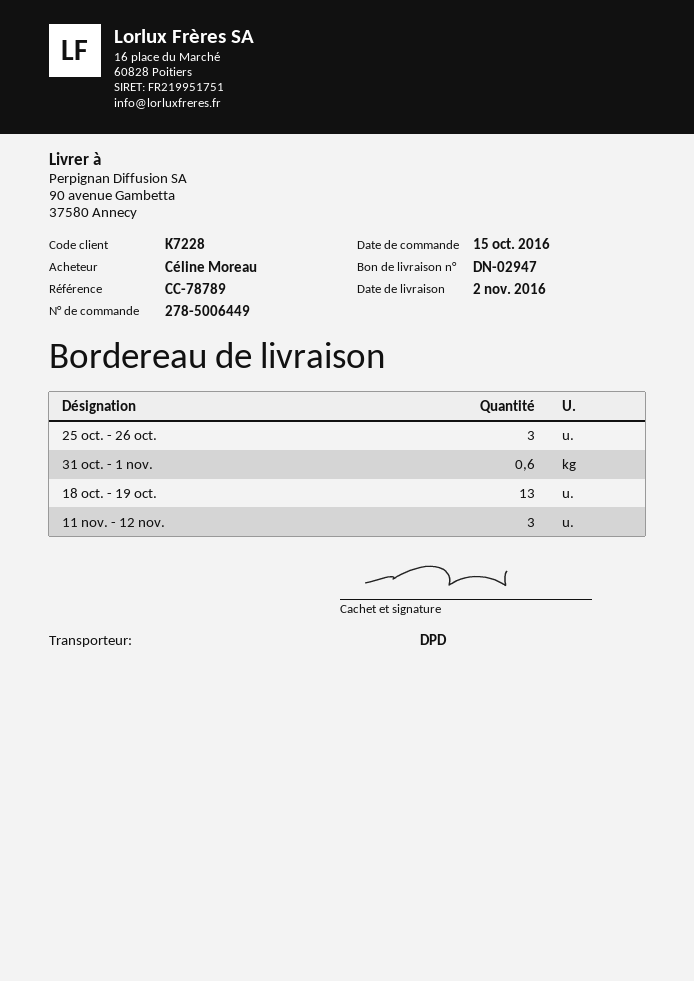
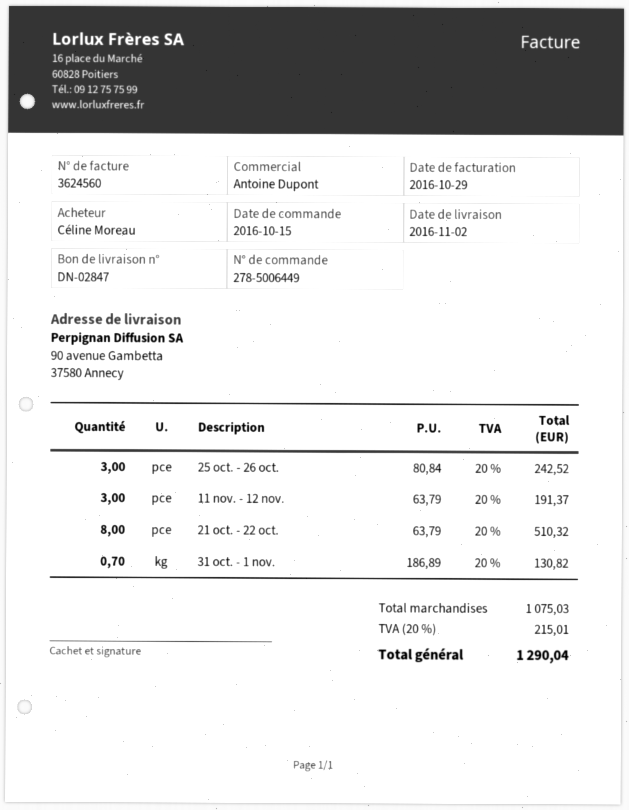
delivery note number: DN-02947 -> DN-02847
31 oct. - 1 nov.: 0.6 -> 0.7
18 oct. - 19 oct.: 13 -> none
21 oct. - 22 oct.: none -> 8

